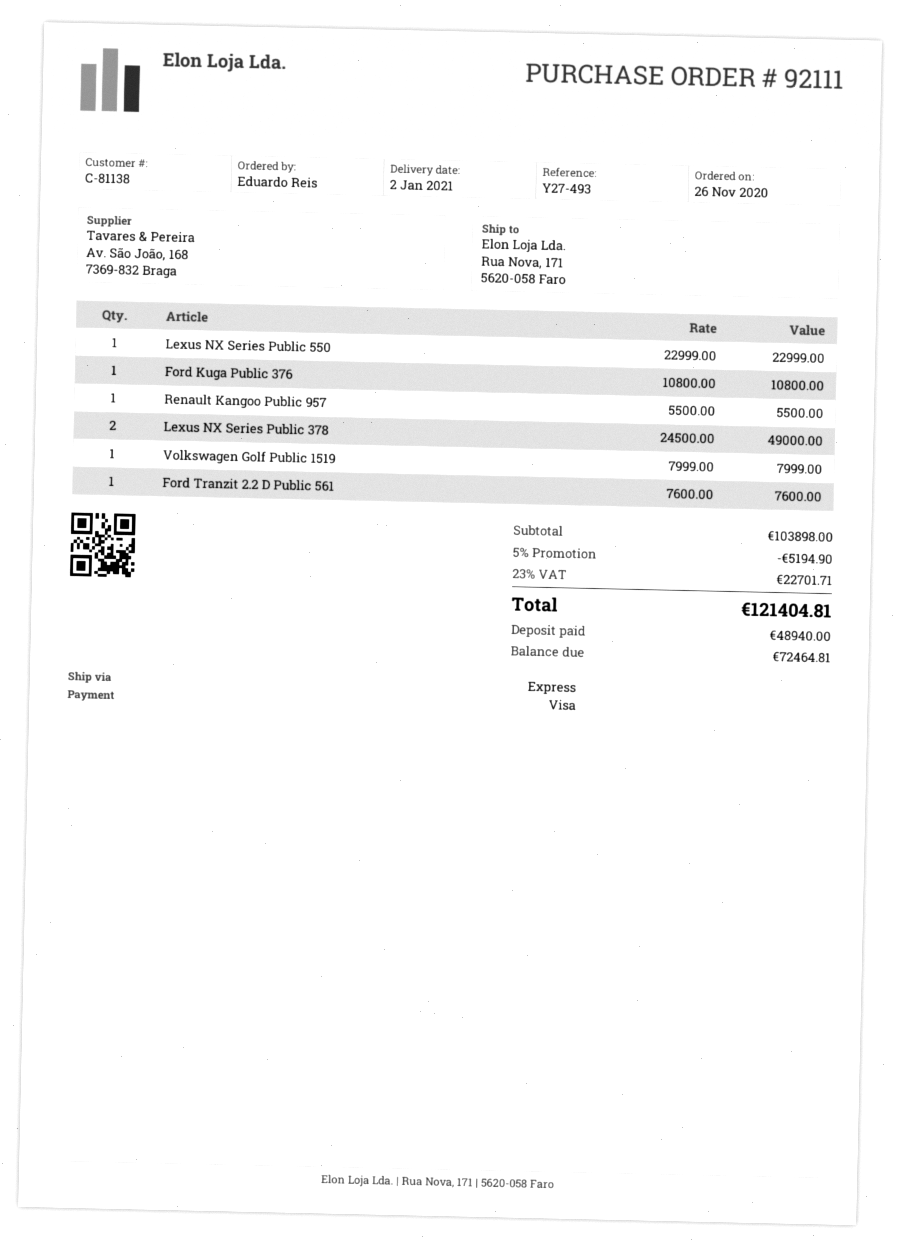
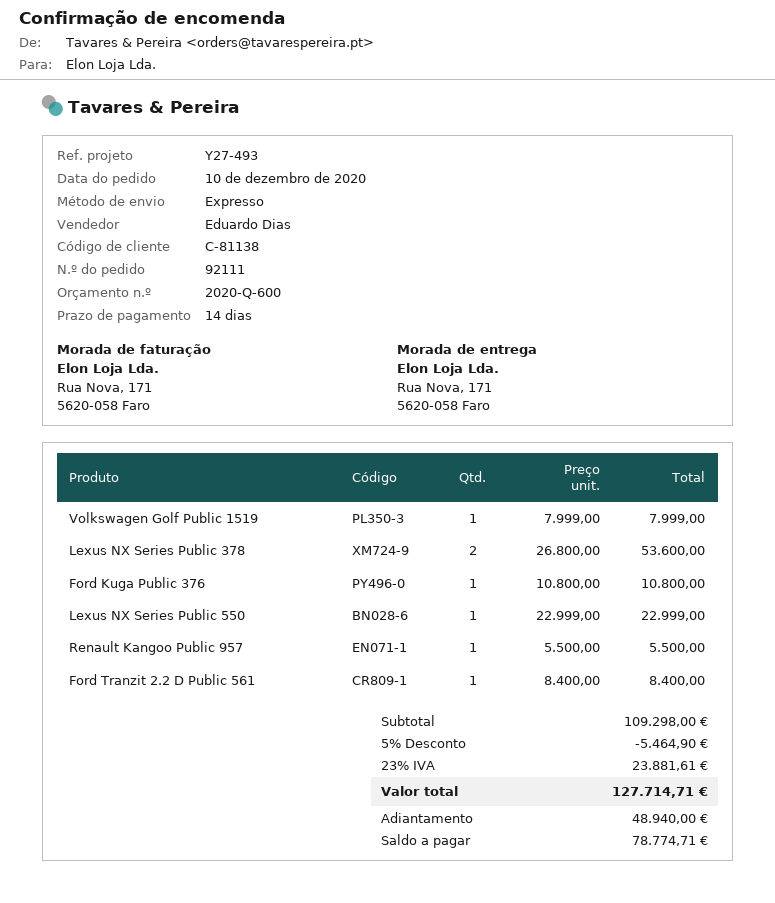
order date: 2020-11-26 -> 2020-12-10
Lexus NX Series Public 378: 2 x 24500.00 = 49000.00 -> 2 x 26800.00 = 53600.00
Ford Tranzit 2.2 D Public 561: 1 x 7600.00 = 7600.00 -> 1 x 8400.00 = 8400.00
subtotal: 103898.00 -> 109298.00
discount: 5% = 5194.90 -> 5% = 5464.90
tax: 23% = 22701.71 -> 23% = 23881.61
total: 121404.81 -> 127714.71
balance: 72464.81 -> 78774.71

